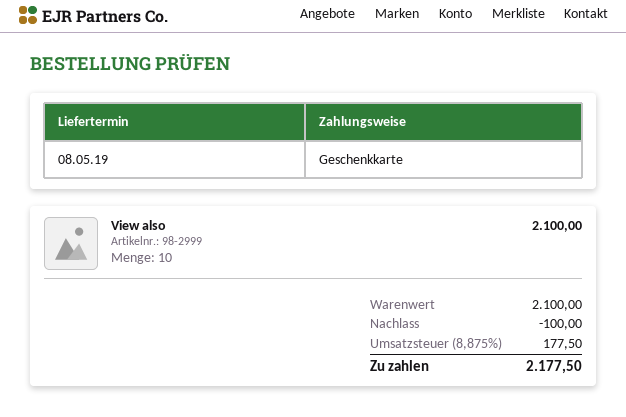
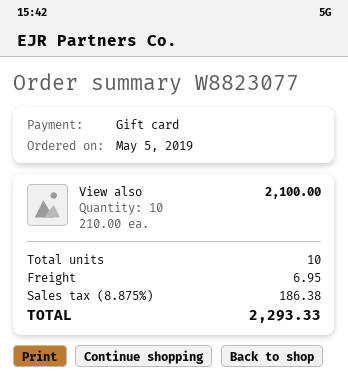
discount: 100.00 -> none
shipping: none -> 6.95
tax: 8.875% = 177.50 -> 8.875% = 186.38
total: 2177.50 -> 2293.33

